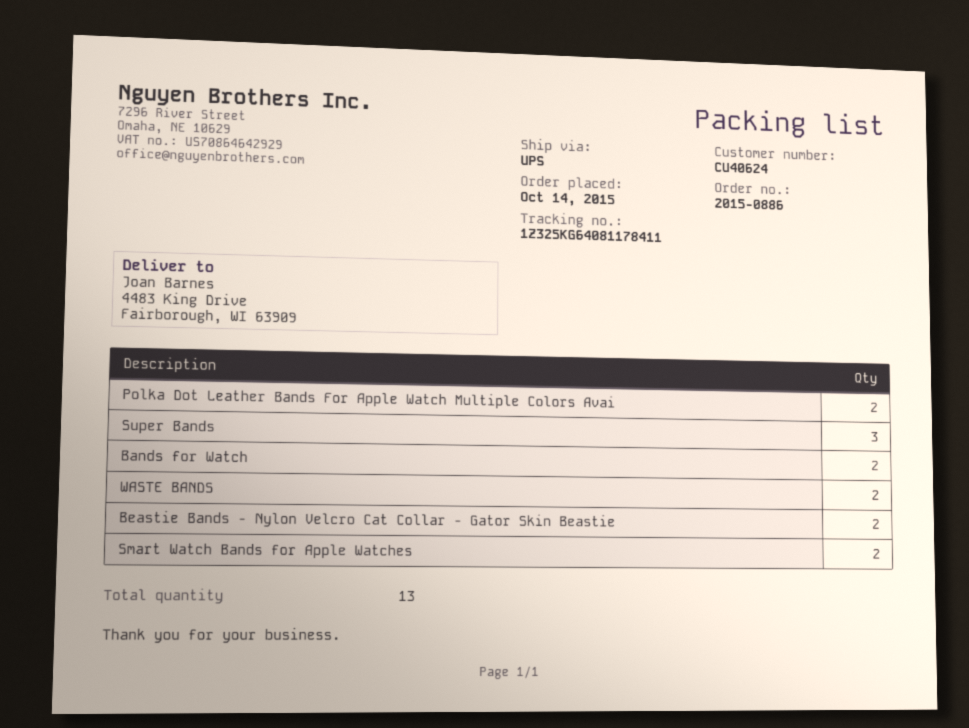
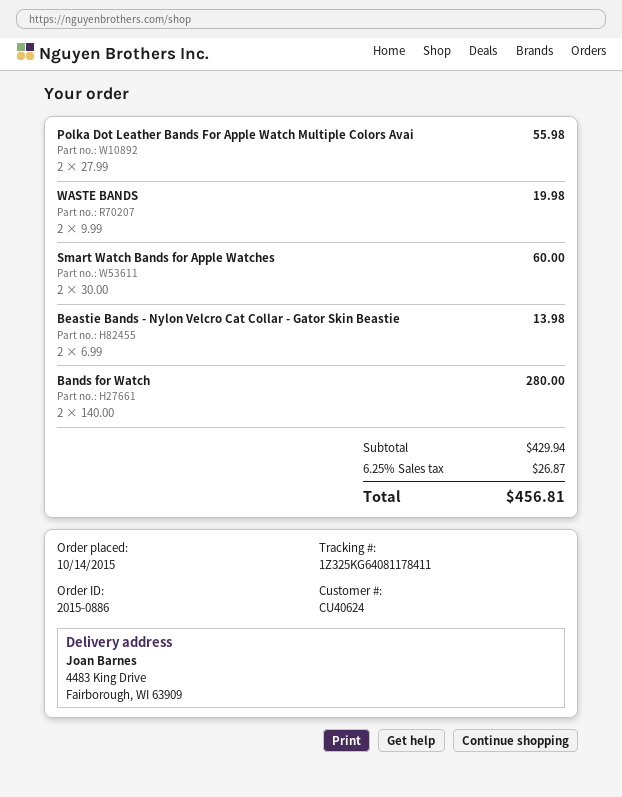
Super Bands: 3 -> none

